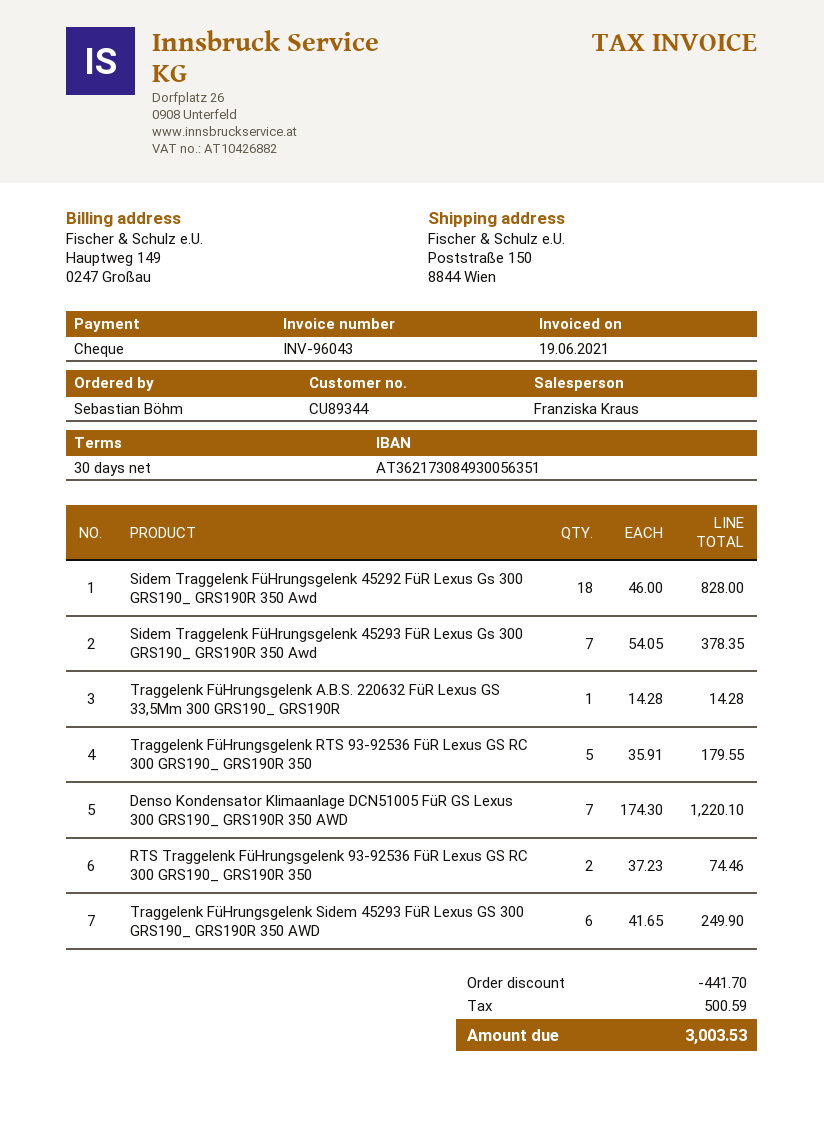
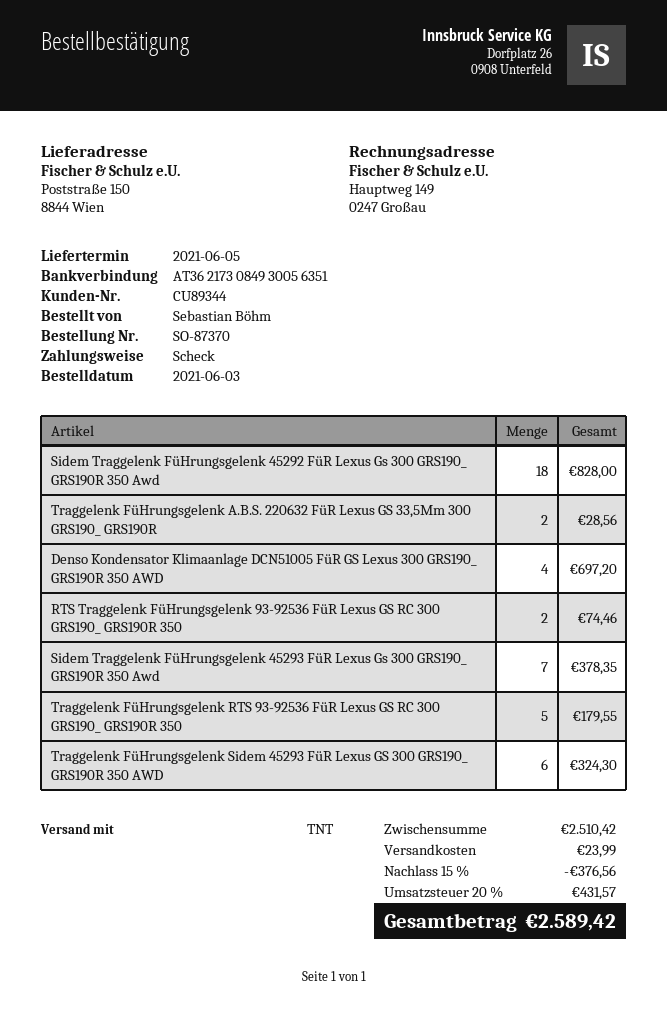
Traggelenk FüHrungsgelenk A.B.S. 220632 FüR Lexus GS 33,5Mm 300 GRS190_ GRS190R: 1 for 14.28 -> 2 for 28.56
Denso Kondensator Klimaanlage DCN51005 FüR GS Lexus 300 GRS190_ GRS190R 350 AWD: 7 for 1220.10 -> 4 for 697.20
Traggelenk FüHrungsgelenk Sidem 45293 FüR Lexus GS 300 GRS190_ GRS190R 350 AWD: 6 for 249.90 -> 6 for 324.30
discount: 441.70 -> 376.56
shipping: none -> 23.99
tax: 500.59 -> 431.57
total: 3003.53 -> 2589.42

